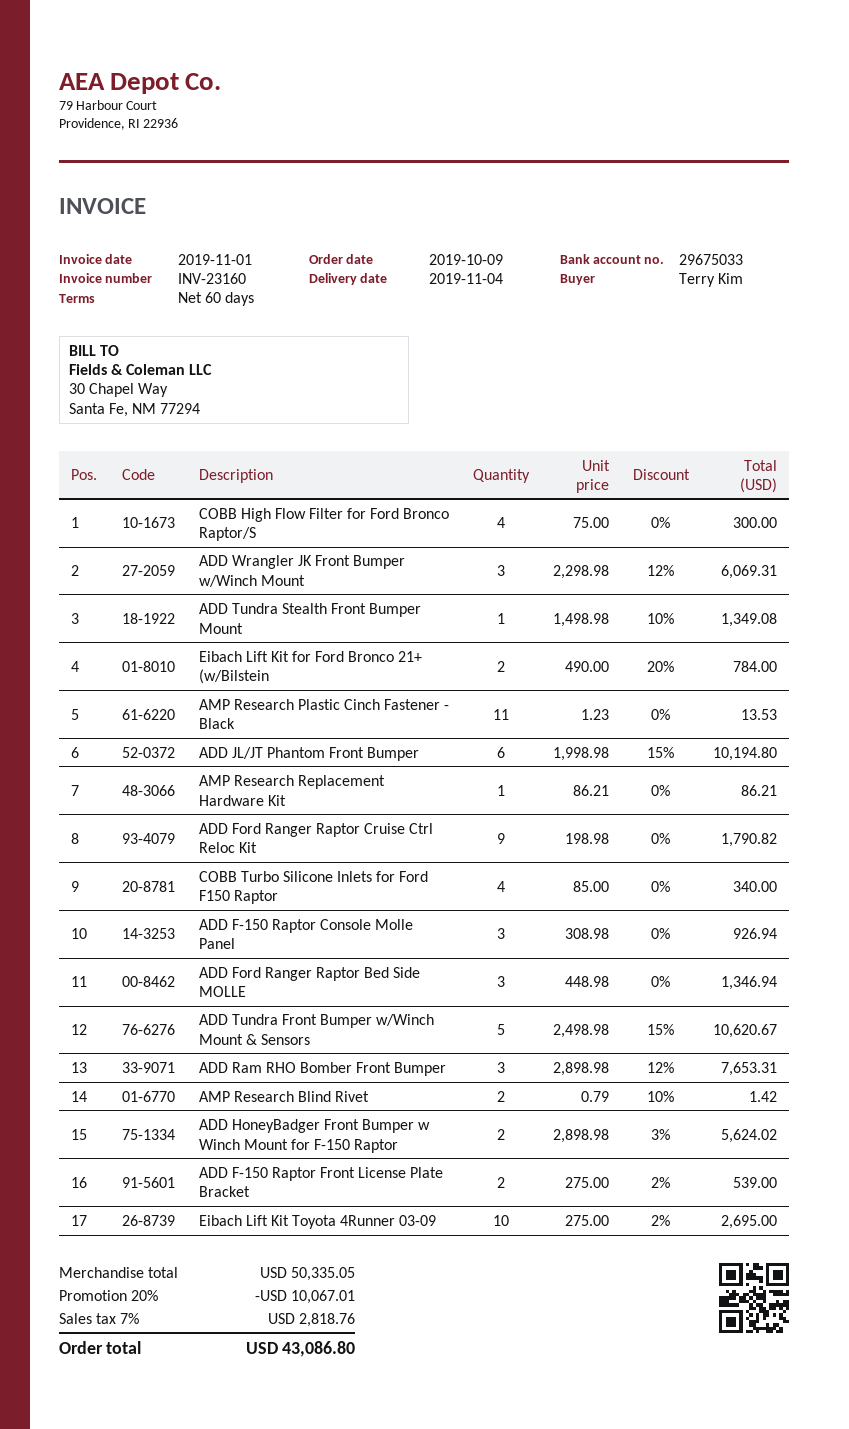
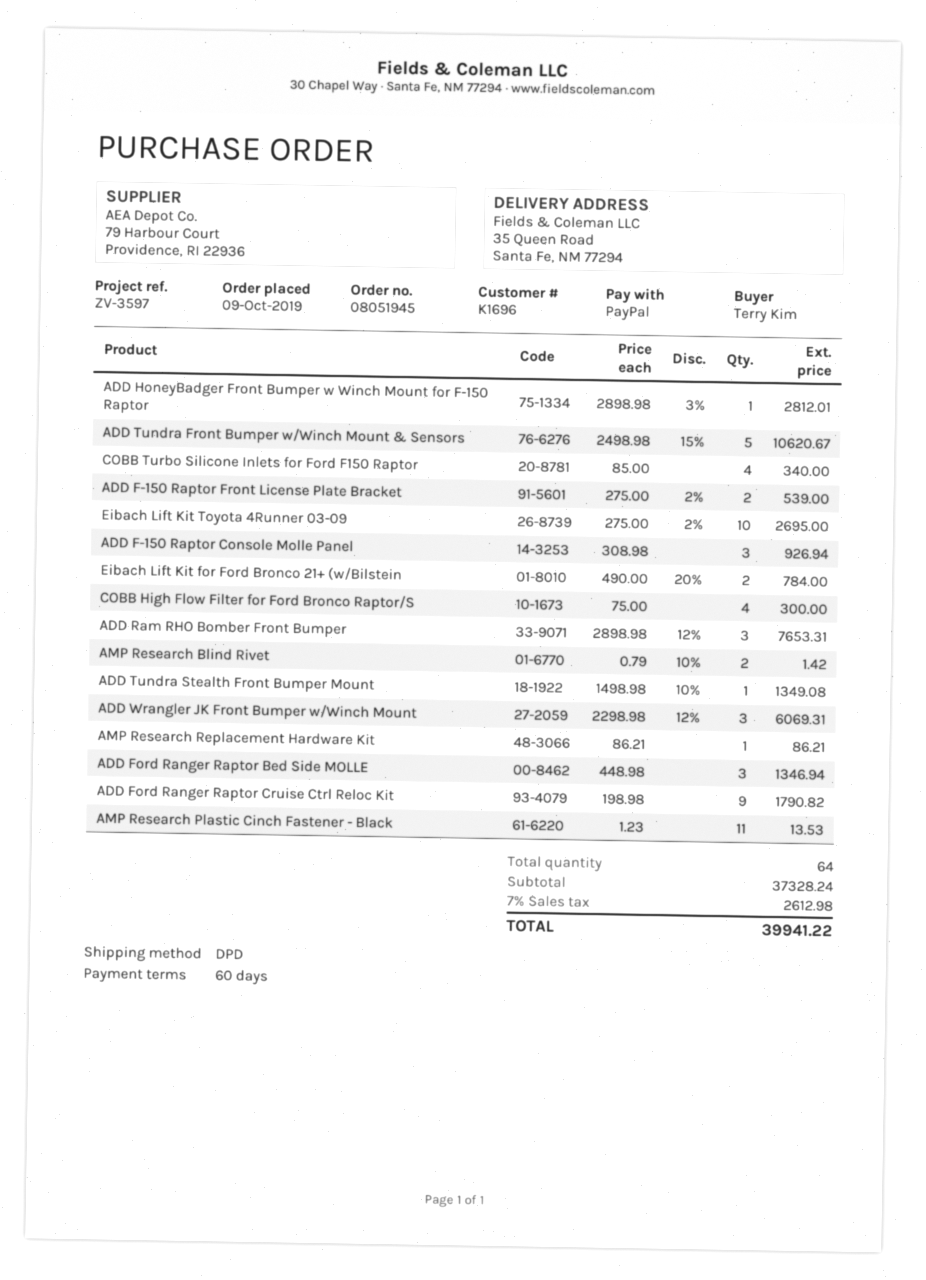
ADD JL/JT Phantom Front Bumper: 6 x 1998.98 - 15% = 10194.80 -> none
ADD HoneyBadger Front Bumper w Winch Mount for F-150 Raptor: 2 x 2898.98 - 3% = 5624.02 -> 1 x 2898.98 - 3% = 2812.01
subtotal: 50335.05 -> 37328.24
discount: 20% = 10067.01 -> none
tax: 7% = 2818.76 -> 7% = 2612.98
total: 43086.80 -> 39941.22

